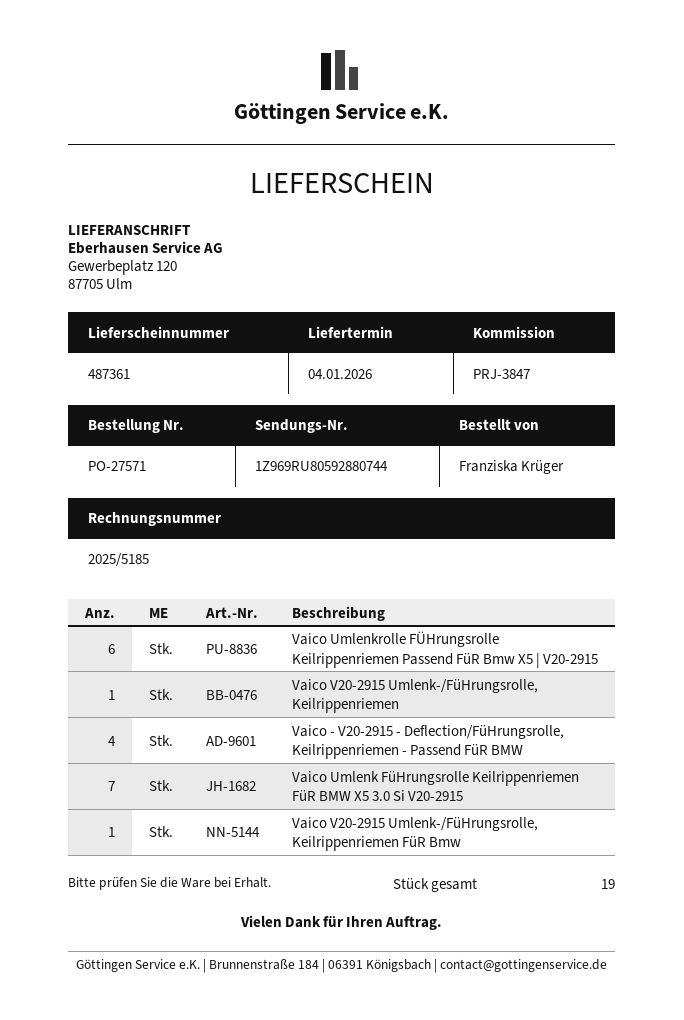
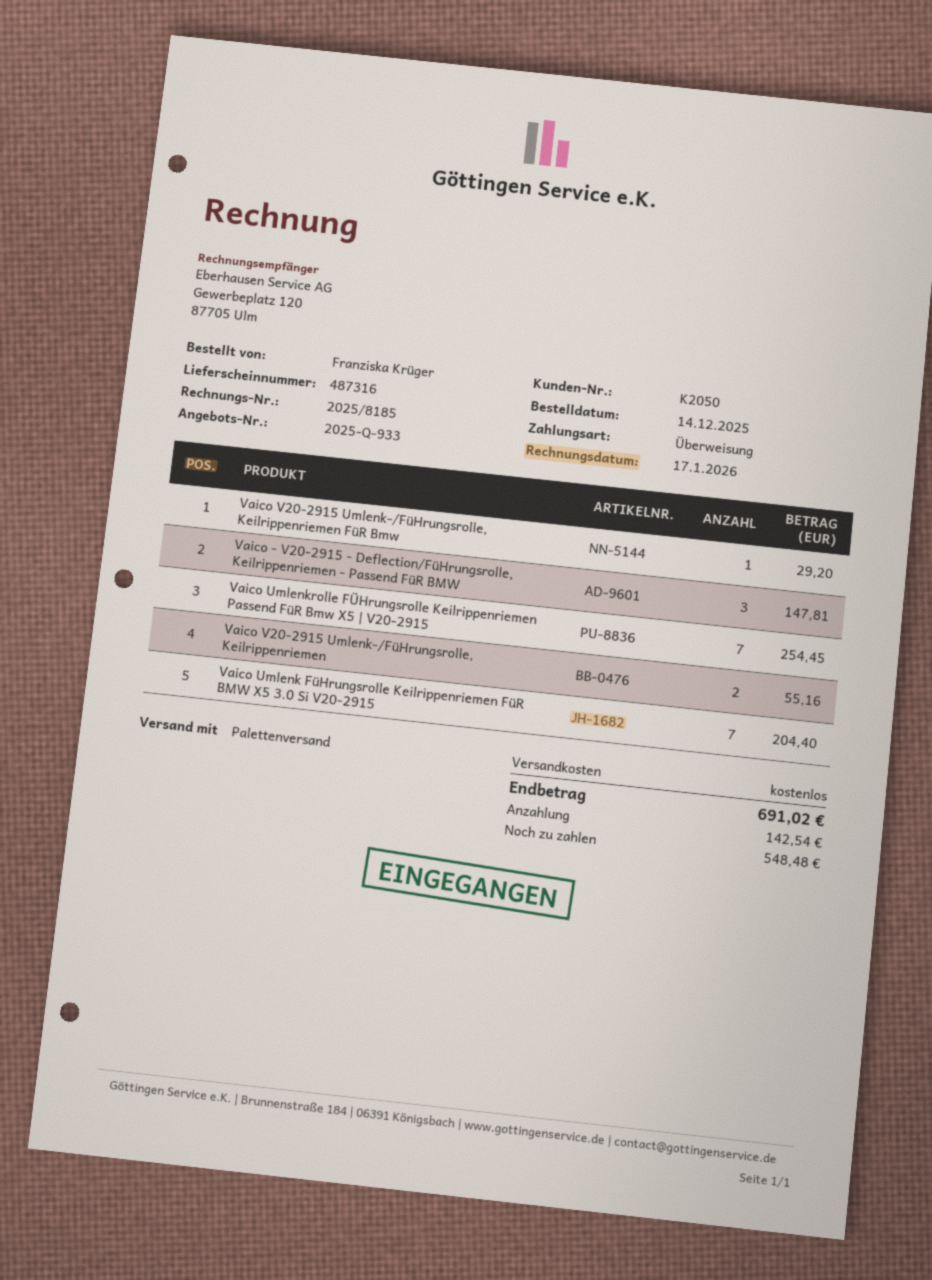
delivery note number: 487361 -> 487316
invoice number: 2025/5185 -> 2025/8185
Vaico Umlenkrolle FÜHrungsrolle Keilrippenriemen Passend FüR Bmw X5 | V20-2915: 6 -> 7
Vaico V20-2915 Umlenk-/FüHrungsrolle, Keilrippenriemen: 1 -> 2
Vaico - V20-2915 - Deflection/FüHrungsrolle, Keilrippenriemen - Passend FüR BMW: 4 -> 3

